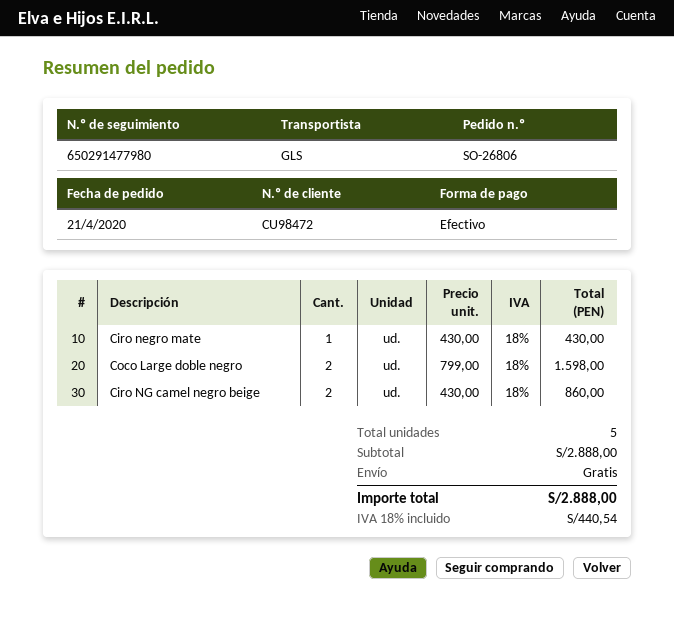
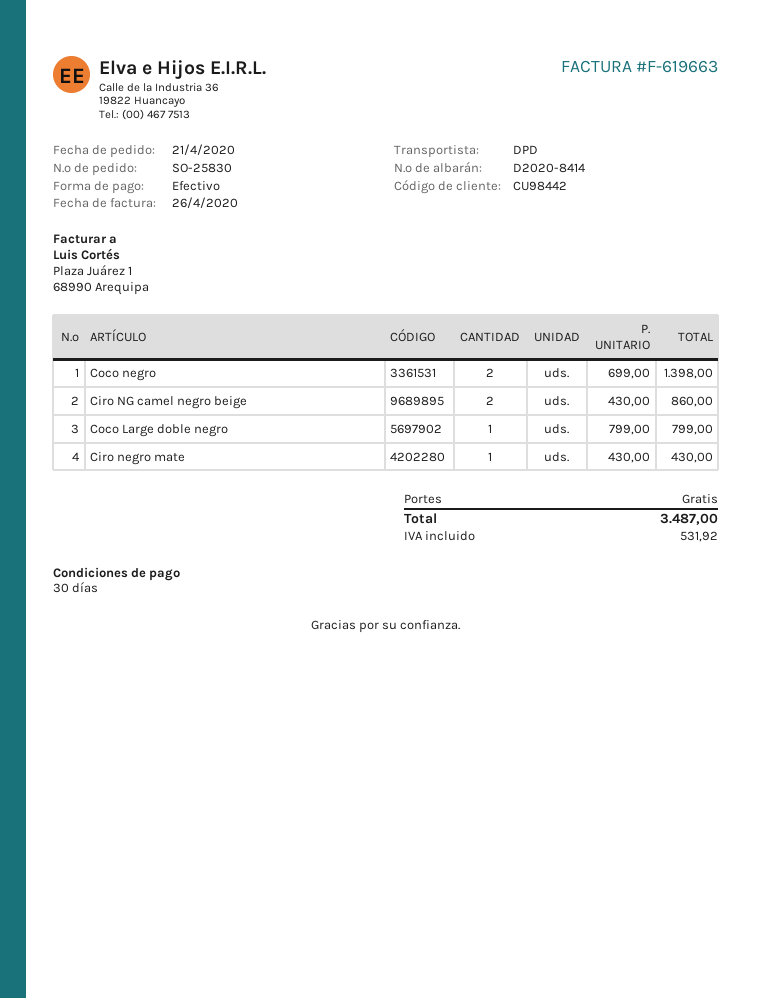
order number: SO-26806 -> SO-25830
customer number: CU98472 -> CU98442
shipping method: GLS -> DPD
Coco Large doble negro: 2 x 799.00 = 1598.00 -> 1 x 799.00 = 799.00
Coco negro: none -> 2 x 699.00 = 1398.00
tax: 440.54 -> 531.92
total: 2888.00 -> 3487.00

